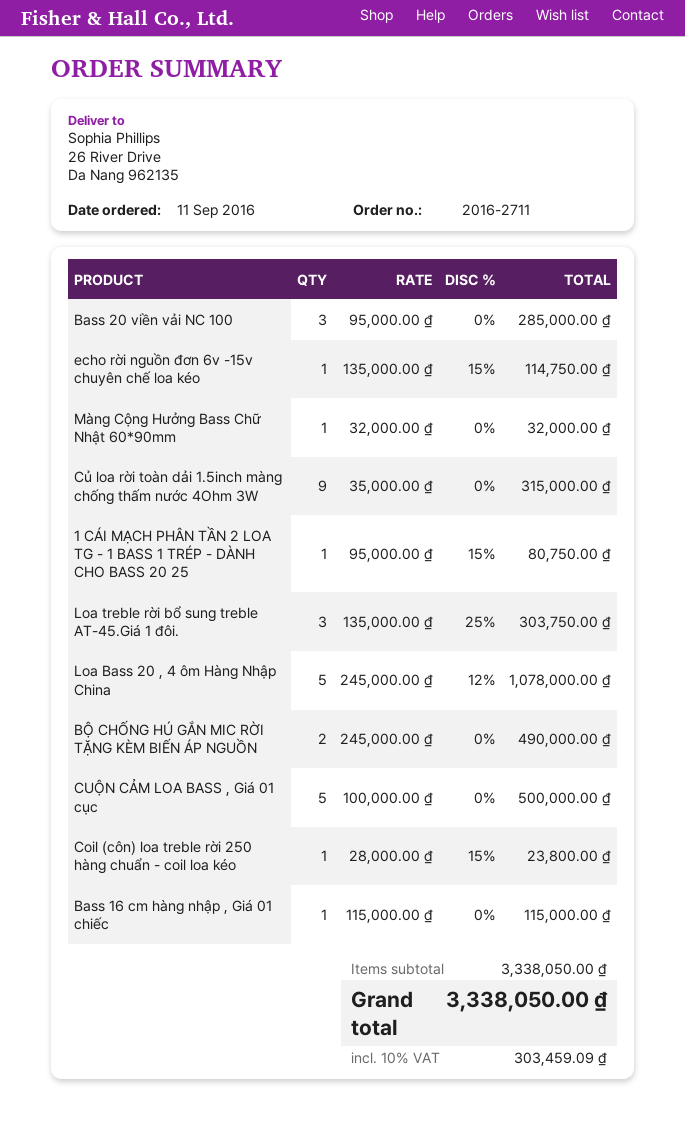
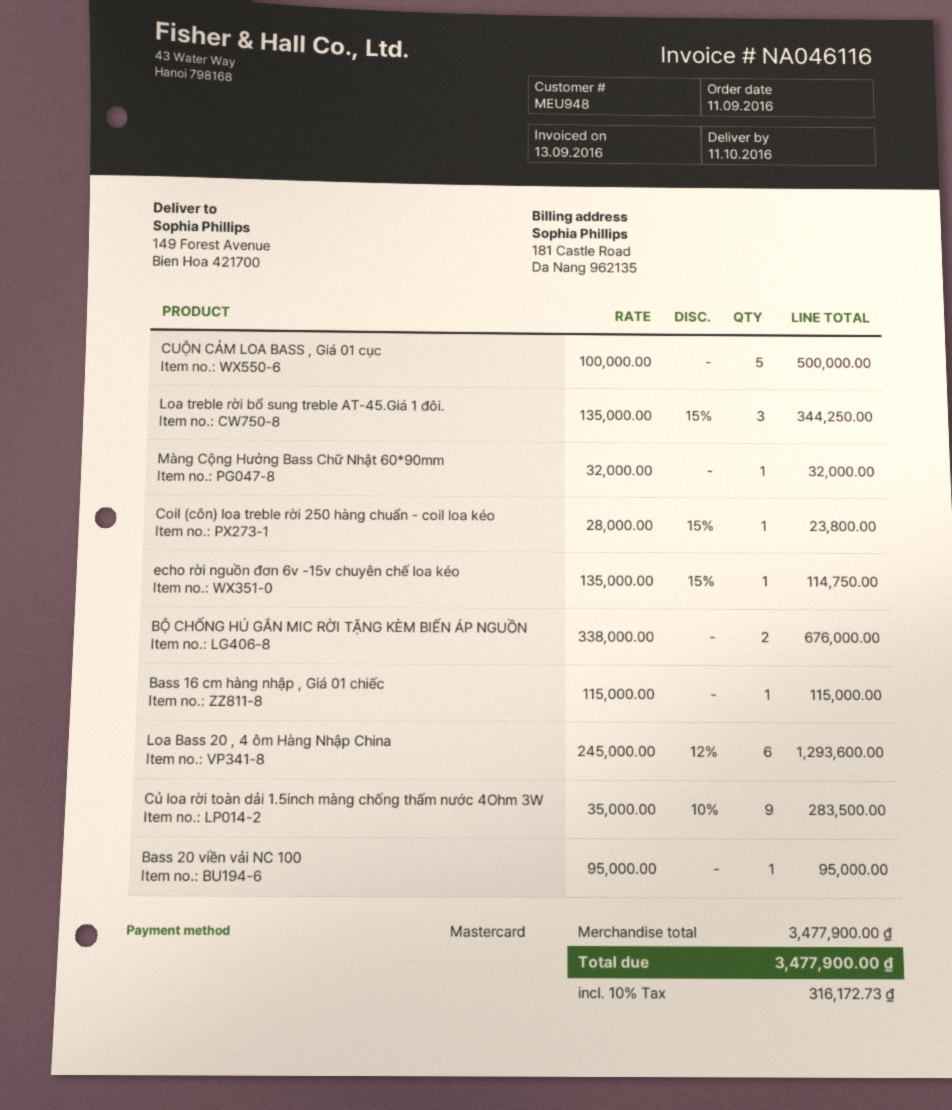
ship to: 26 River Drive, Da Nang 962135 -> 149 Forest Avenue, Bien Hoa 421700
Bass 20 viền vải NC 100: 3 x 95000.00 = 285000.00 -> 1 x 95000.00 = 95000.00
Củ loa rời toàn dải 1.5inch màng chống thấm nước 4Ohm 3W: 9 x 35000.00 = 315000.00 -> 9 x 35000.00 - 10% = 283500.00
1 CÁI MẠCH PHÂN TẦN 2 LOA TG - 1 BASS 1 TRÉP - DÀNH CHO BASS 20 25: 1 x 95000.00 - 15% = 80750.00 -> none
Loa treble rời bổ sung treble AT-45.Giá 1 đôi.: 3 x 135000.00 - 25% = 303750.00 -> 3 x 135000.00 - 15% = 344250.00
Loa Bass 20 , 4 ôm Hàng Nhập China: 5 x 245000.00 - 12% = 1078000.00 -> 6 x 245000.00 - 12% = 1293600.00
BỘ CHỐNG HÚ GẮN MIC RỜI TẶNG KÈM BIẾN ÁP NGUỒN: 2 x 245000.00 = 490000.00 -> 2 x 338000.00 = 676000.00
subtotal: 3338050.00 -> 3477900.00
tax: 10% = 303459.09 -> 10% = 316172.73
total: 3338050.00 -> 3477900.00

